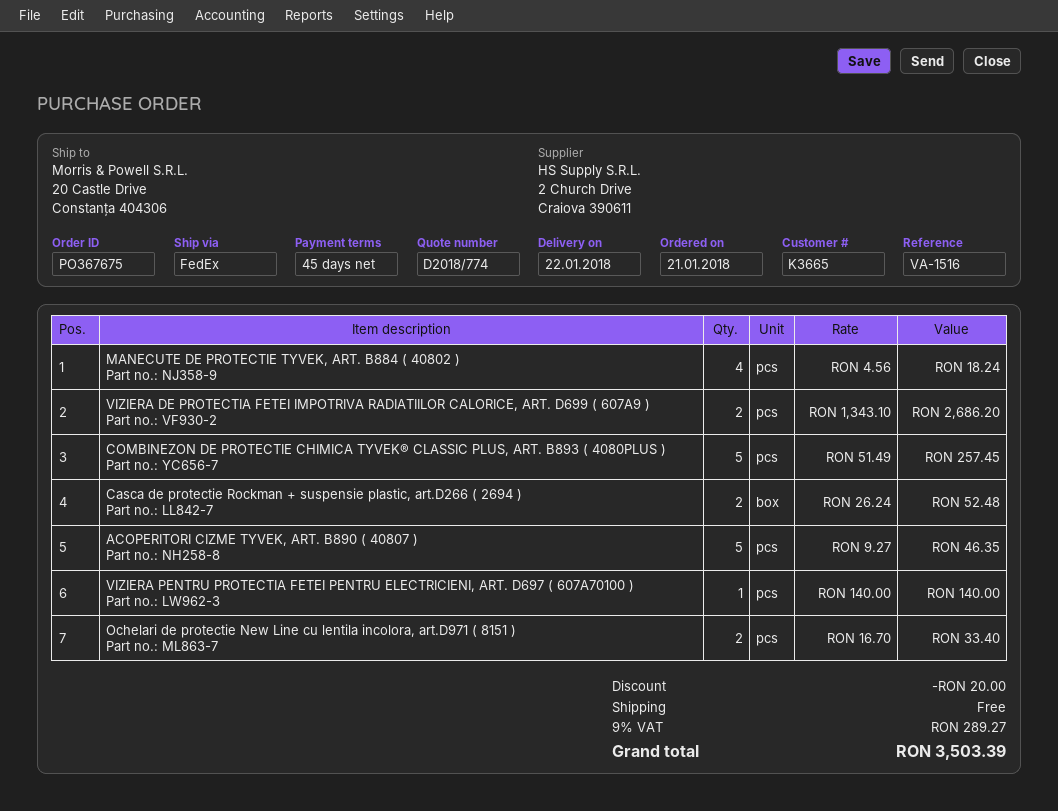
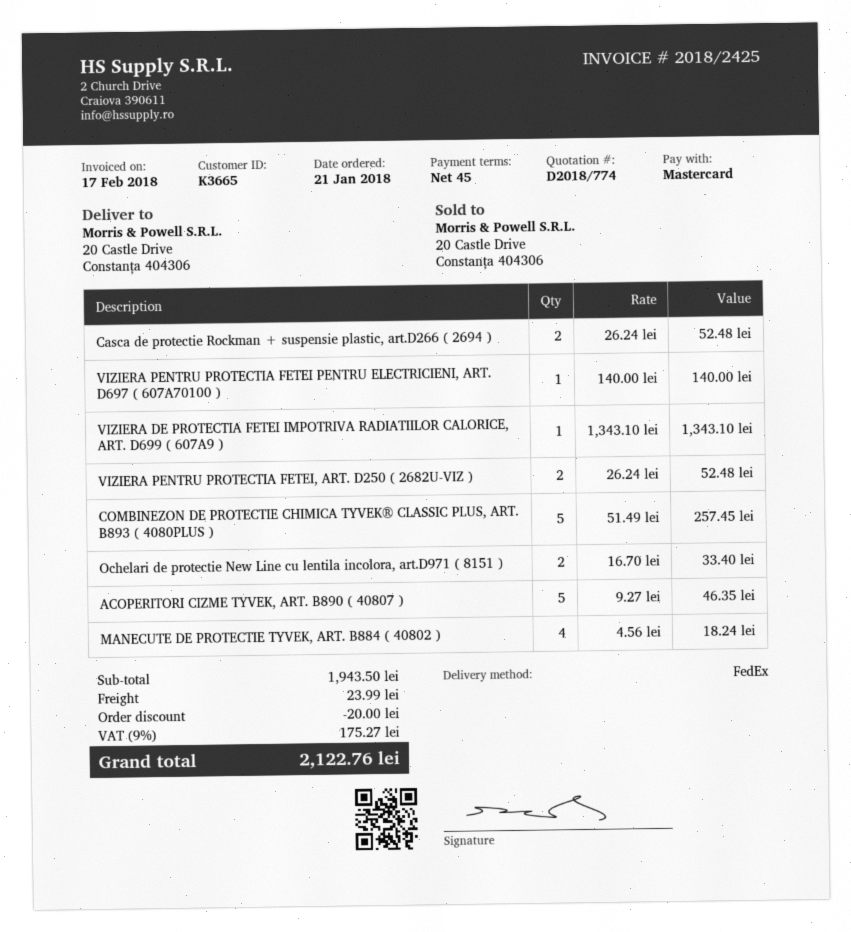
VIZIERA DE PROTECTIA FETEI IMPOTRIVA RADIATIILOR CALORICE, ART. D699 ( 607A9 ): 2 x 1343.10 = 2686.20 -> 1 x 1343.10 = 1343.10
VIZIERA PENTRU PROTECTIA FETEI, ART. D250 ( 2682U-VIZ ): none -> 2 x 26.24 = 52.48
shipping: 0.00 -> 23.99
tax: 9% = 289.27 -> 9% = 175.27
total: 3503.39 -> 2122.76

